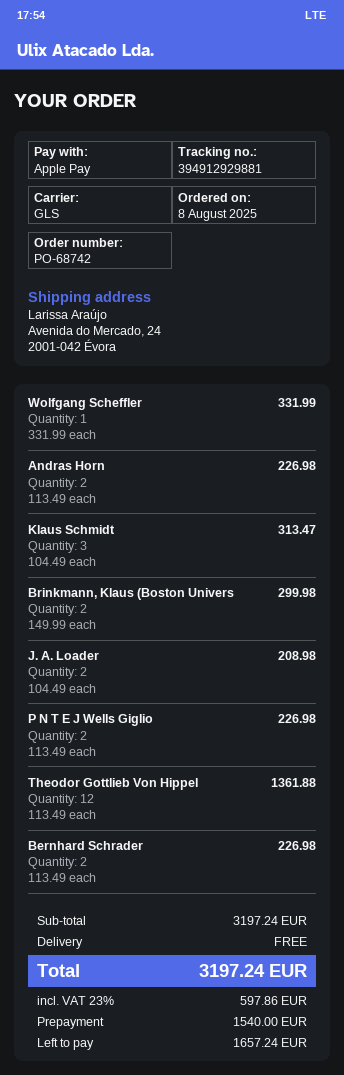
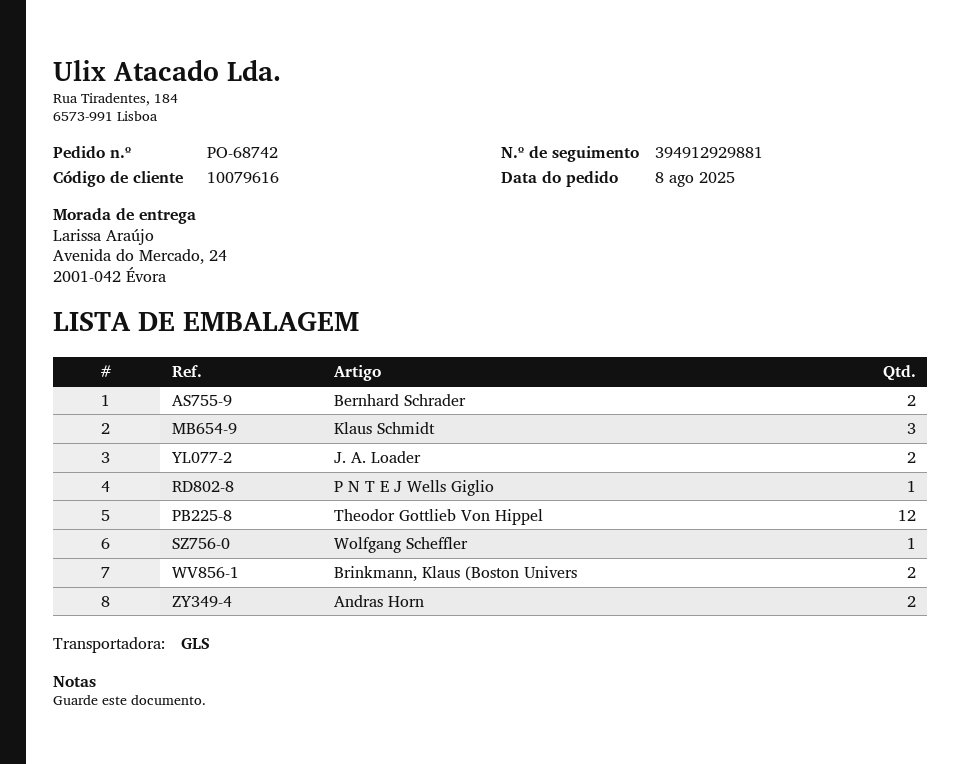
P N T E J Wells Giglio: 2 -> 1

